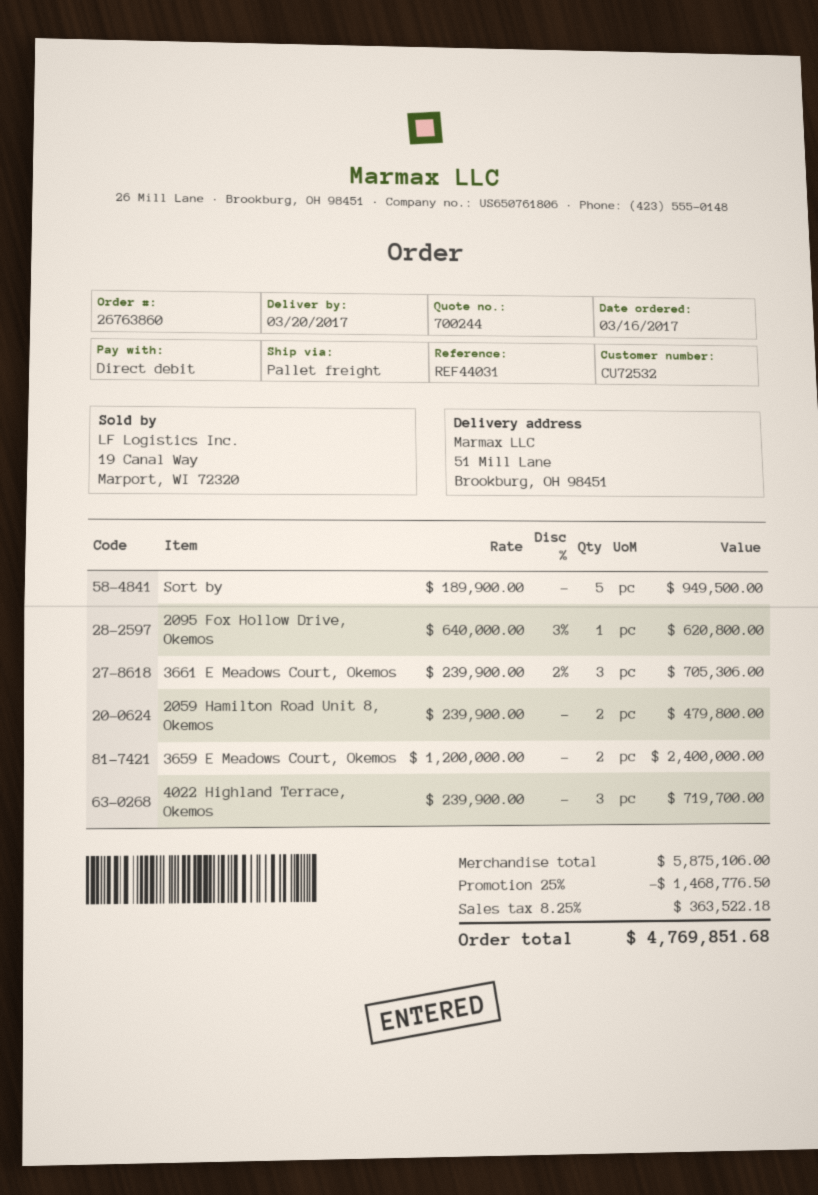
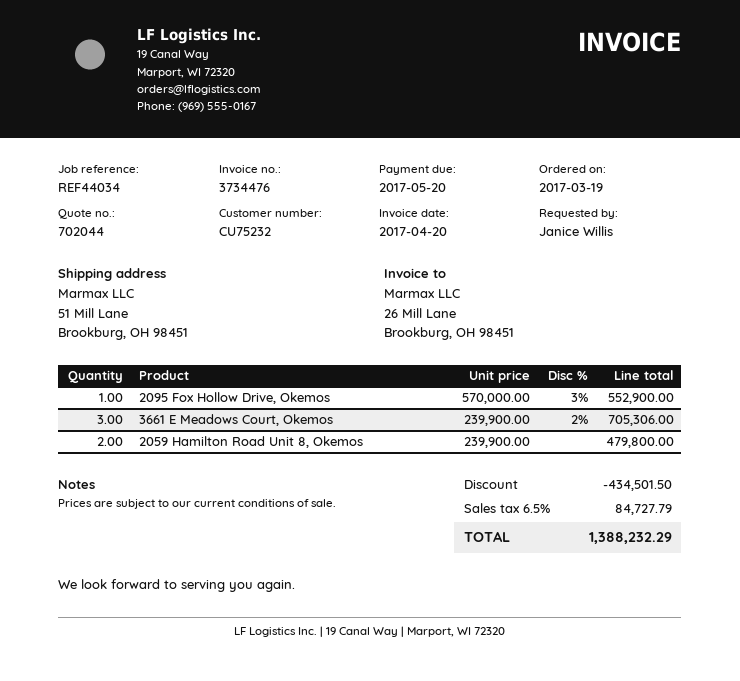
quote number: 700244 -> 702044
order date: 2017-03-16 -> 2017-03-19
customer number: CU72532 -> CU75232
reference: REF44031 -> REF44034
Sort by: 5 x 189900.00 = 949500.00 -> none
2095 Fox Hollow Drive, Okemos: 1 x 640000.00 - 3% = 620800.00 -> 1 x 570000.00 - 3% = 552900.00
3659 E Meadows Court, Okemos: 2 x 1200000.00 = 2400000.00 -> none
4022 Highland Terrace, Okemos: 3 x 239900.00 = 719700.00 -> none
discount: 1468776.50 -> 434501.50
tax: 8.25% = 363522.18 -> 6.5% = 84727.79
total: 4769851.68 -> 1388232.29

